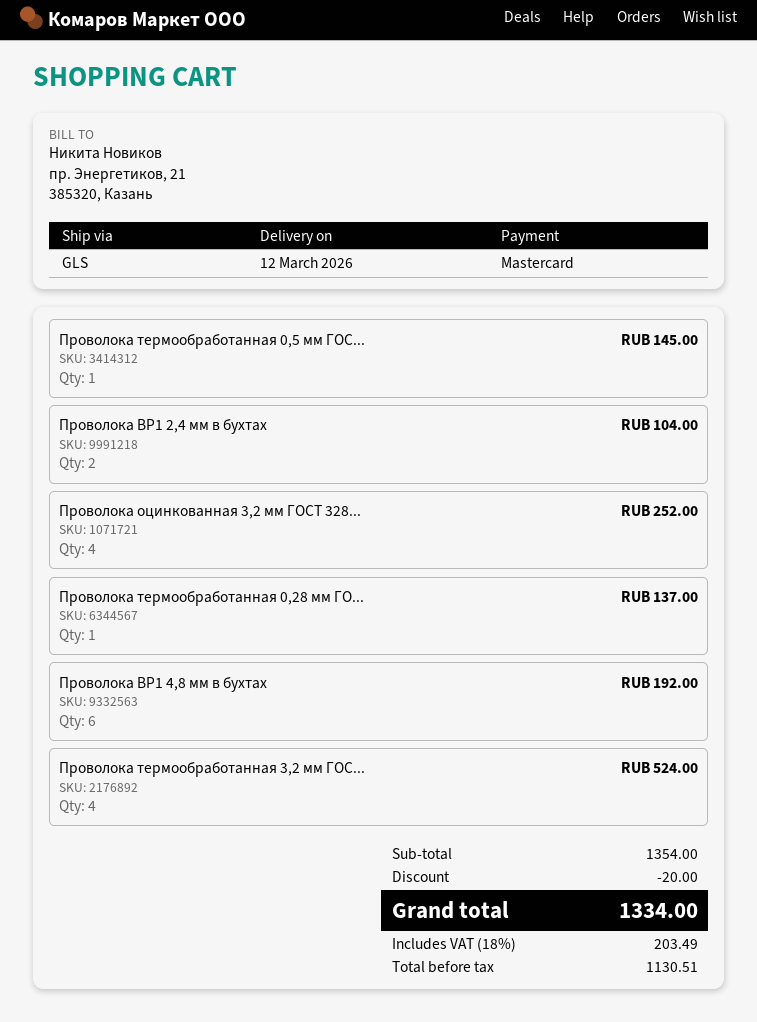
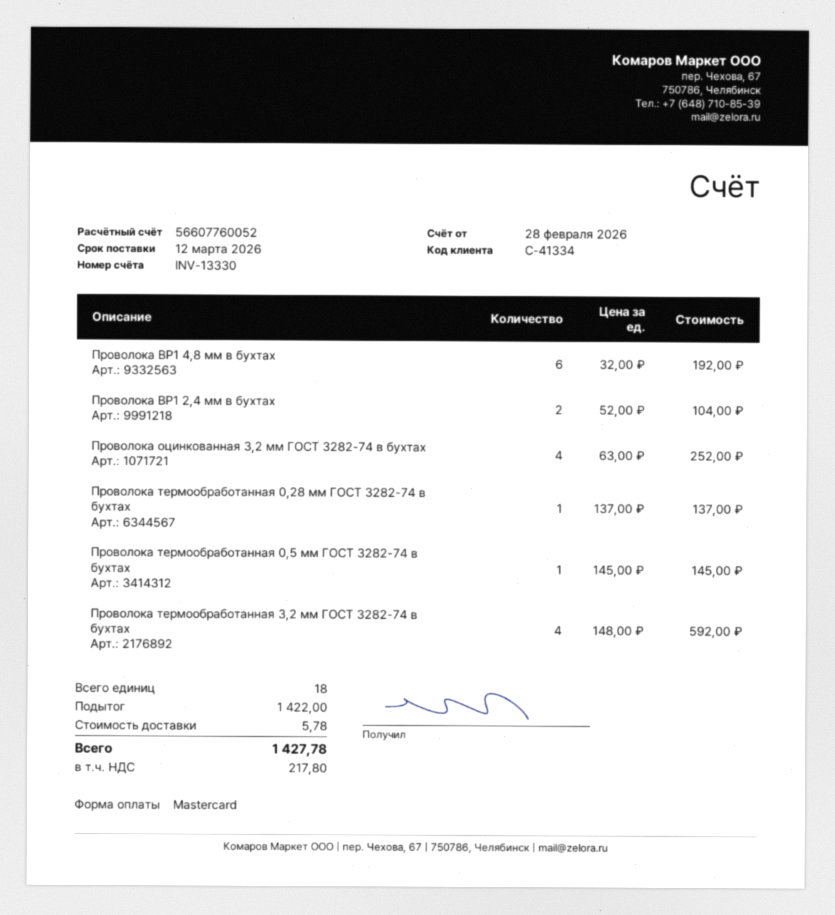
Проволока термообработанная 3,2 мм ГОС...: 4 for 524.00 -> 4 for 592.00
subtotal: 1354.00 -> 1422.00
discount: 20.00 -> none
shipping: none -> 5.78
tax: 203.49 -> 217.80
total: 1334.00 -> 1427.78

